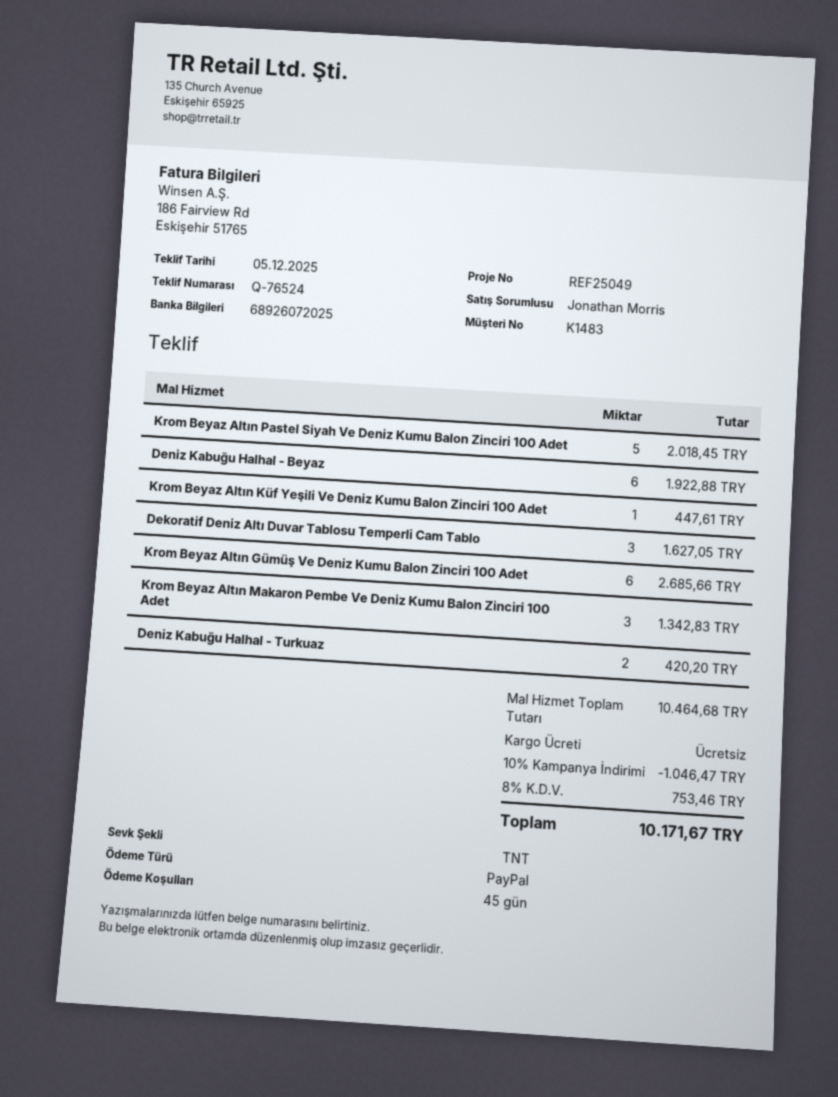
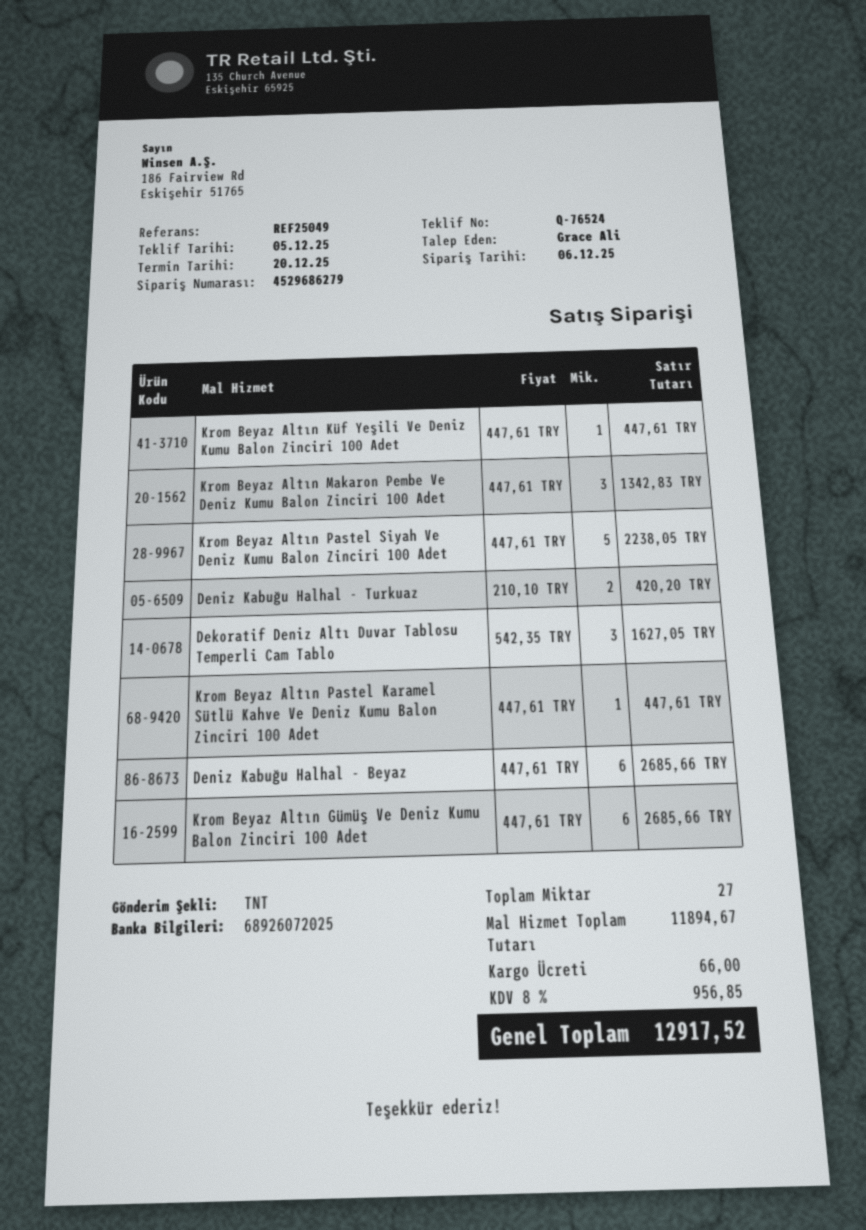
Krom Beyaz Altın Pastel Siyah Ve Deniz Kumu Balon Zinciri 100 Adet: 5 for 2018.45 -> 5 for 2238.05
Deniz Kabuğu Halhal - Beyaz: 6 for 1922.88 -> 6 for 2685.66
Krom Beyaz Altın Pastel Karamel Sütlü Kahve Ve Deniz Kumu Balon Zinciri 100 Adet: none -> 1 for 447.61
subtotal: 10464.68 -> 11894.67
discount: 10% = 1046.47 -> none
shipping: 0.00 -> 66.00
tax: 8% = 753.46 -> 8% = 956.85
total: 10171.67 -> 12917.52

